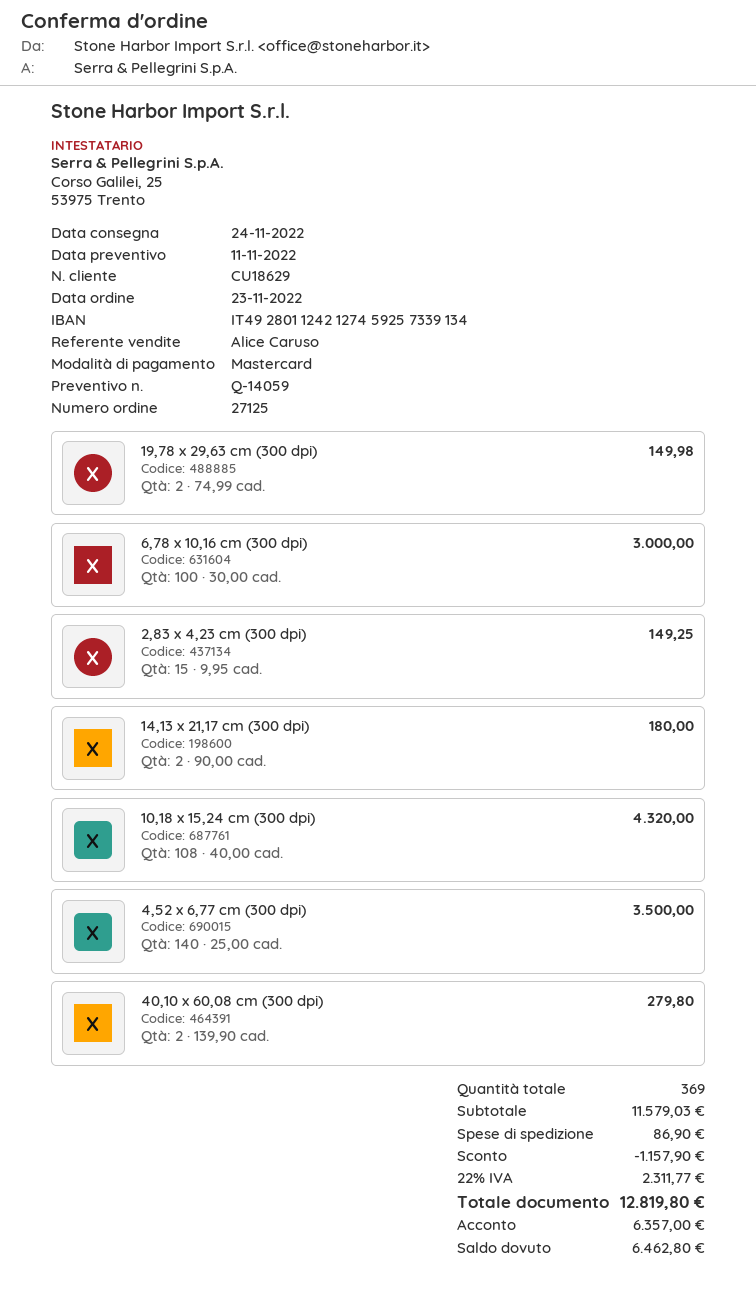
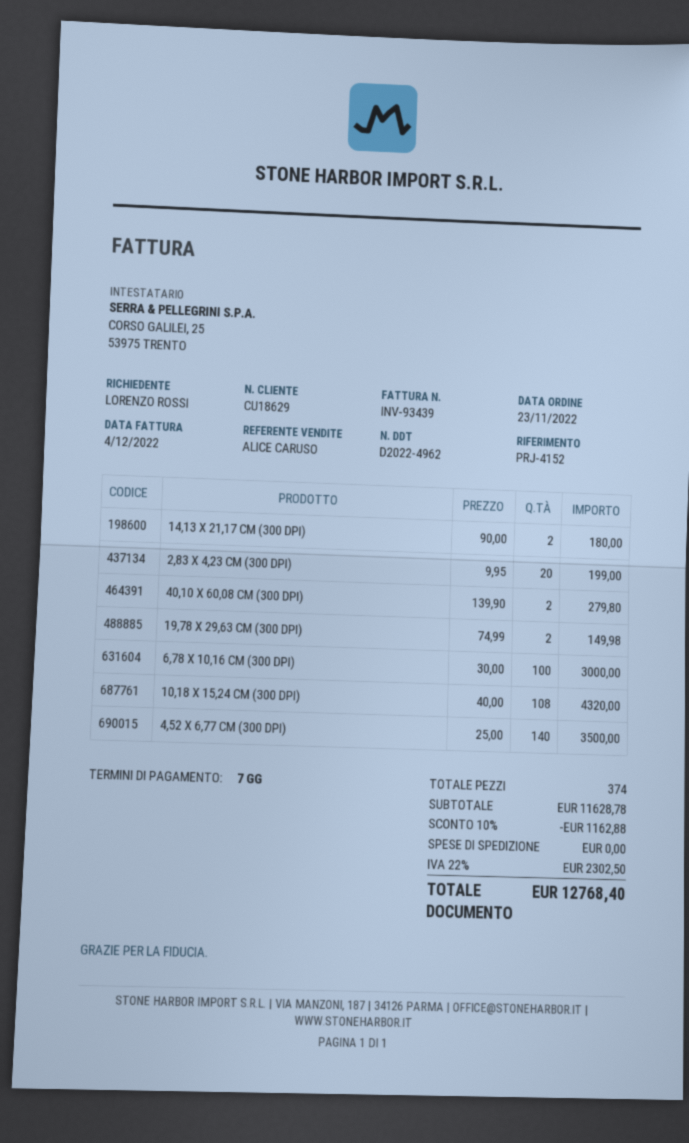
2,83 x 4,23 cm (300 dpi): 15 x 9.95 = 149.25 -> 20 x 9.95 = 199.00
total quantity: 369 -> 374
subtotal: 11579.03 -> 11628.78
discount: 1157.90 -> 1162.88
shipping: 86.90 -> 0.00
tax: 22% = 2311.77 -> 22% = 2302.50
total: 12819.80 -> 12768.40

